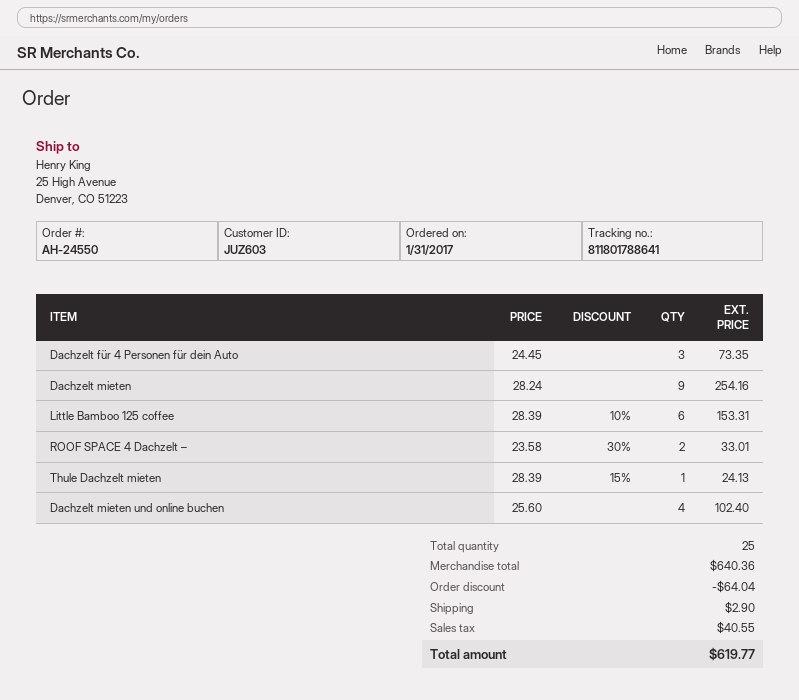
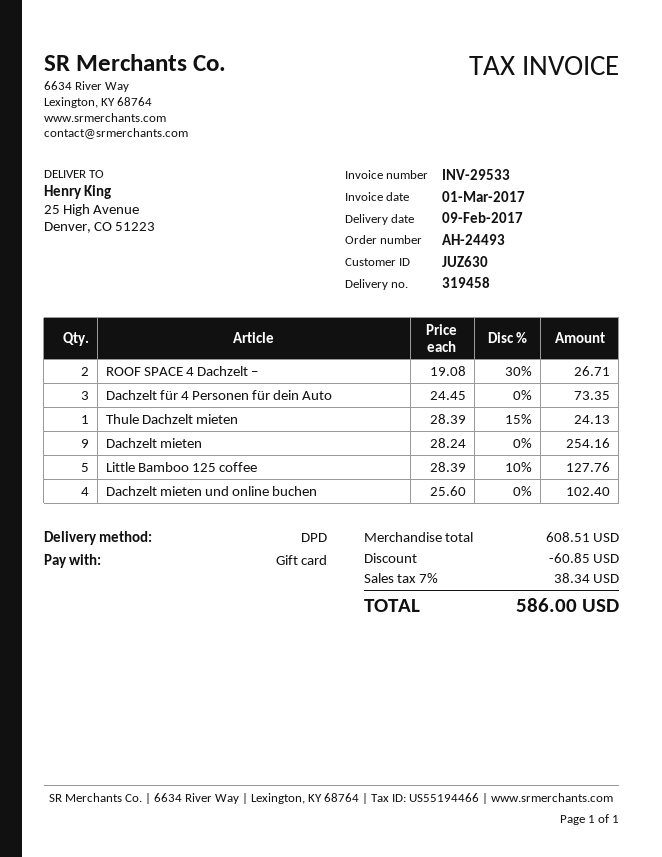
order number: AH-24550 -> AH-24493
customer number: JUZ603 -> JUZ630
Little Bamboo 125 coffee: 6 x 28.39 - 10% = 153.31 -> 5 x 28.39 - 10% = 127.76
ROOF SPACE 4 Dachzelt –: 2 x 23.58 - 30% = 33.01 -> 2 x 19.08 - 30% = 26.71
subtotal: 640.36 -> 608.51
discount: 64.04 -> 60.85
shipping: 2.90 -> none
tax: 40.55 -> 38.34
total: 619.77 -> 586.00

